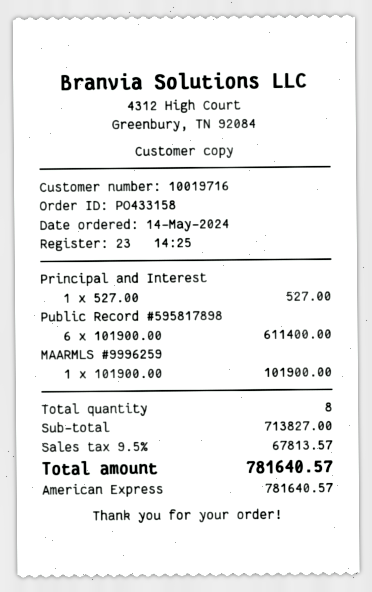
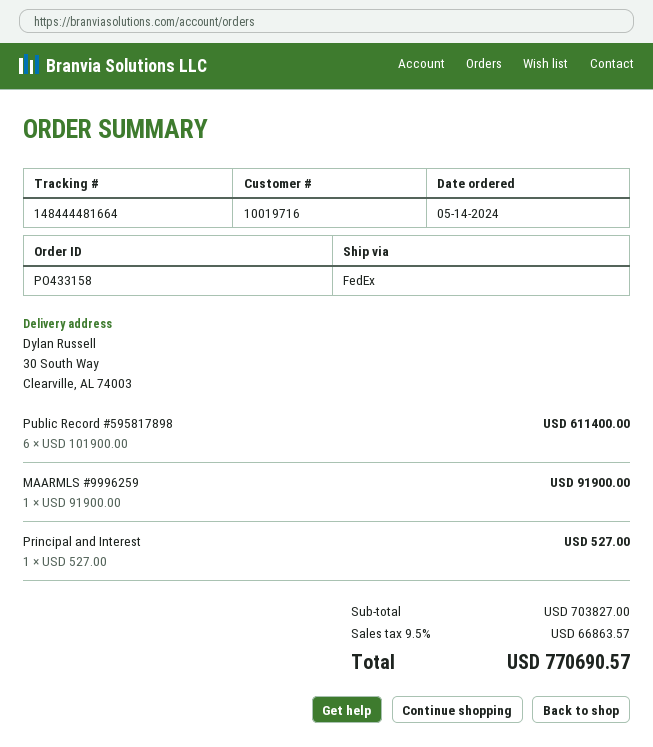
MAARMLS #9996259: 1 x 101900.00 = 101900.00 -> 1 x 91900.00 = 91900.00
subtotal: 713827.00 -> 703827.00
tax: 9.5% = 67813.57 -> 9.5% = 66863.57
total: 781640.57 -> 770690.57

